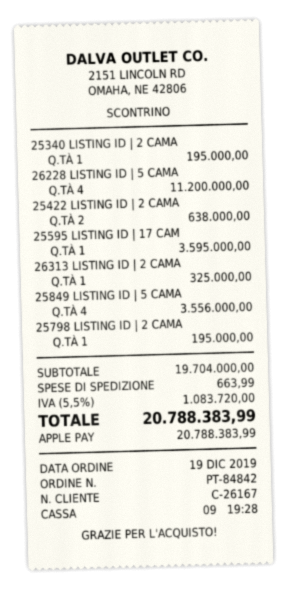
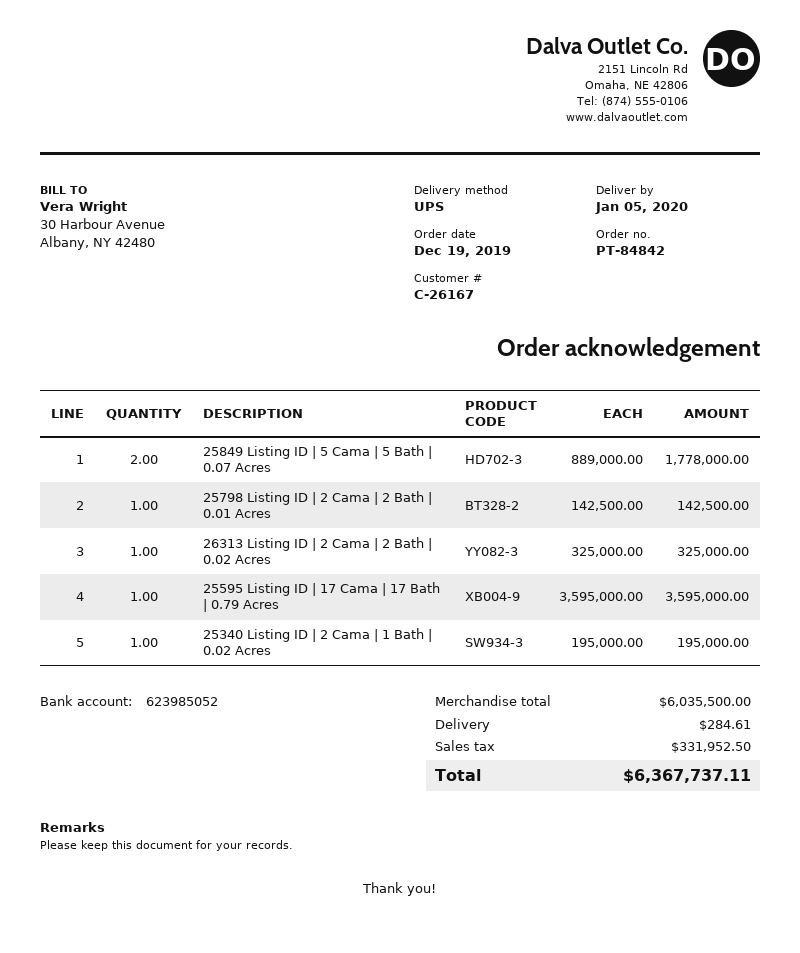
26228 LISTING ID | 5 CAMA: 4 for 11200000.00 -> none
25422 LISTING ID | 2 CAMA: 2 for 638000.00 -> none
25849 LISTING ID | 5 CAMA: 4 for 3556000.00 -> 2 for 1778000.00
25798 LISTING ID | 2 CAMA: 1 for 195000.00 -> 1 for 142500.00
subtotal: 19704000.00 -> 6035500.00
shipping: 663.99 -> 284.61
tax: 1083720.00 -> 331952.50
total: 20788383.99 -> 6367737.11

